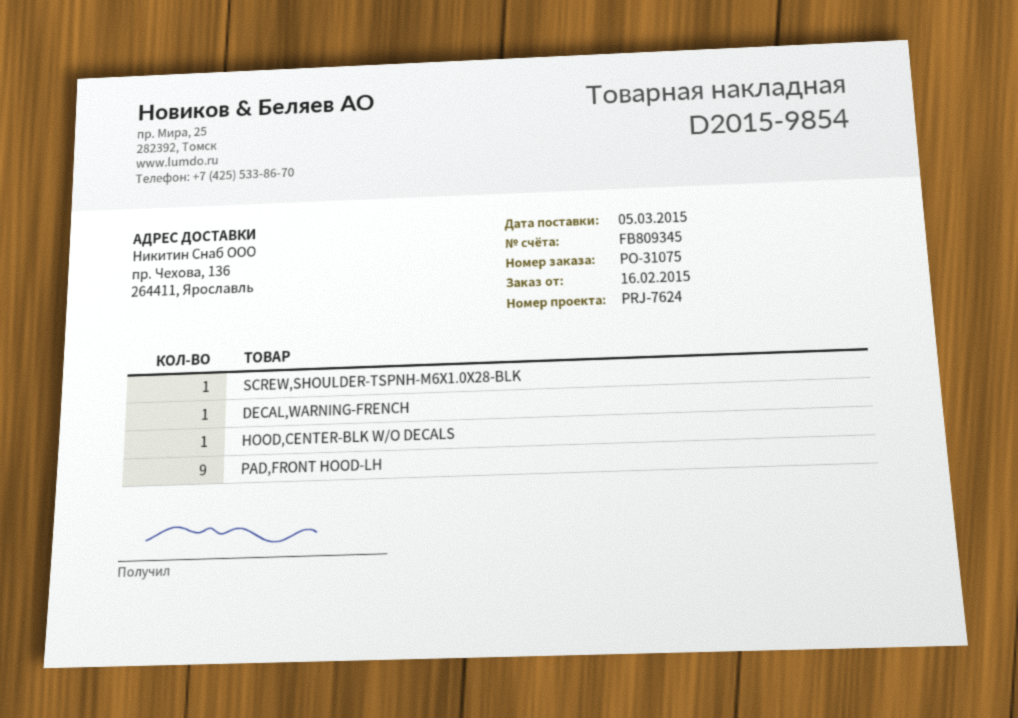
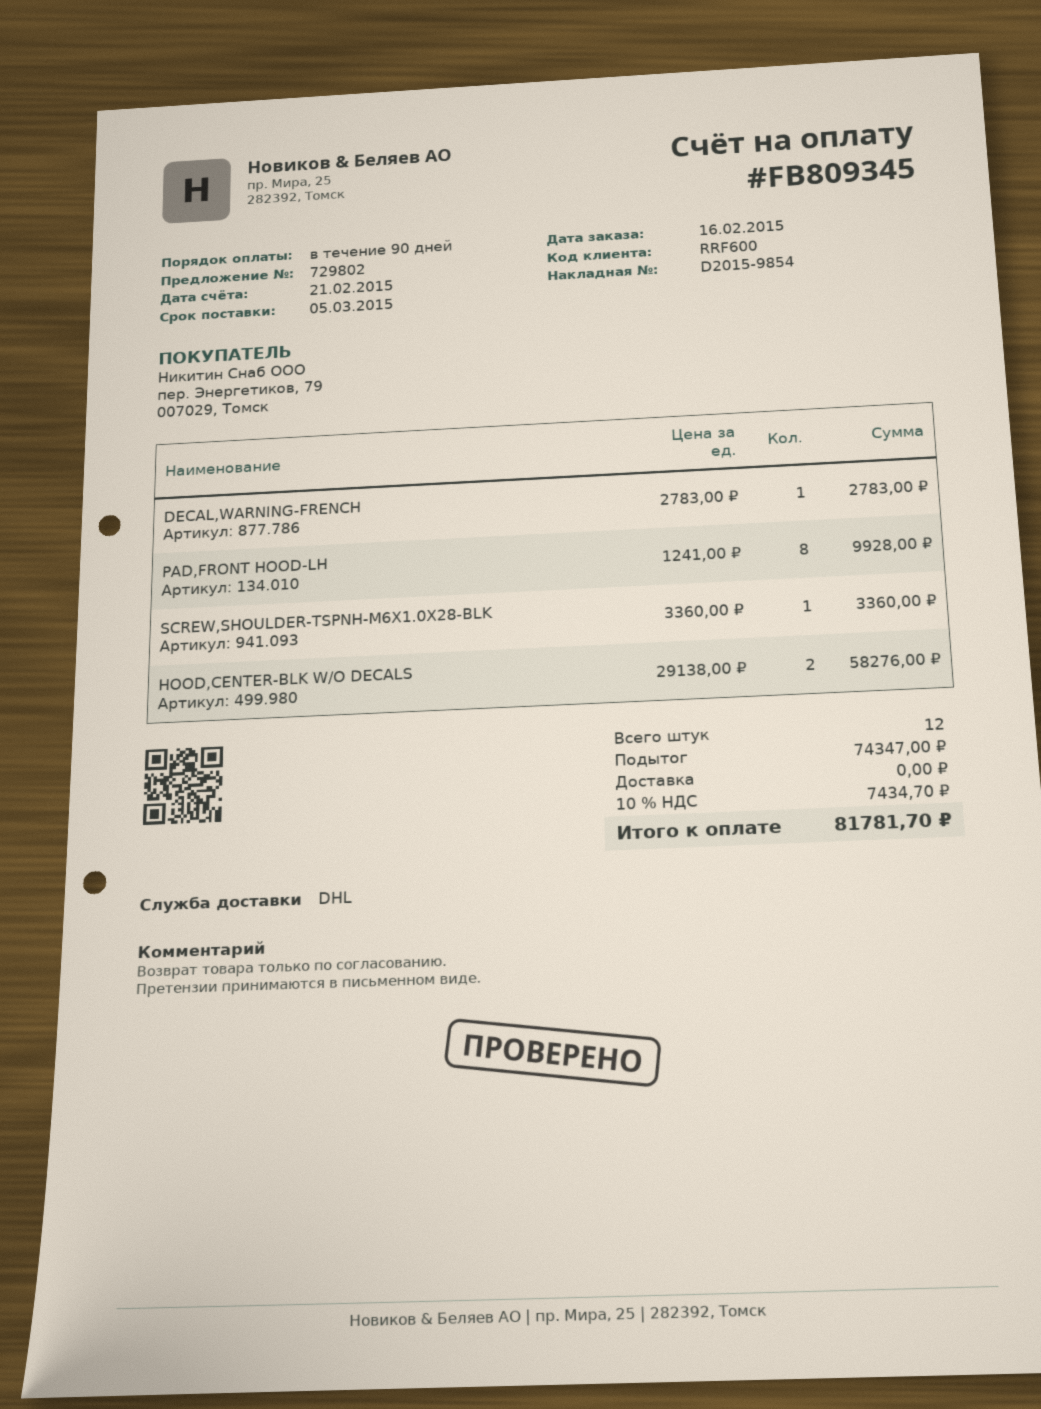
HOOD,CENTER-BLK W/O DECALS: 1 -> 2
PAD,FRONT HOOD-LH: 9 -> 8

